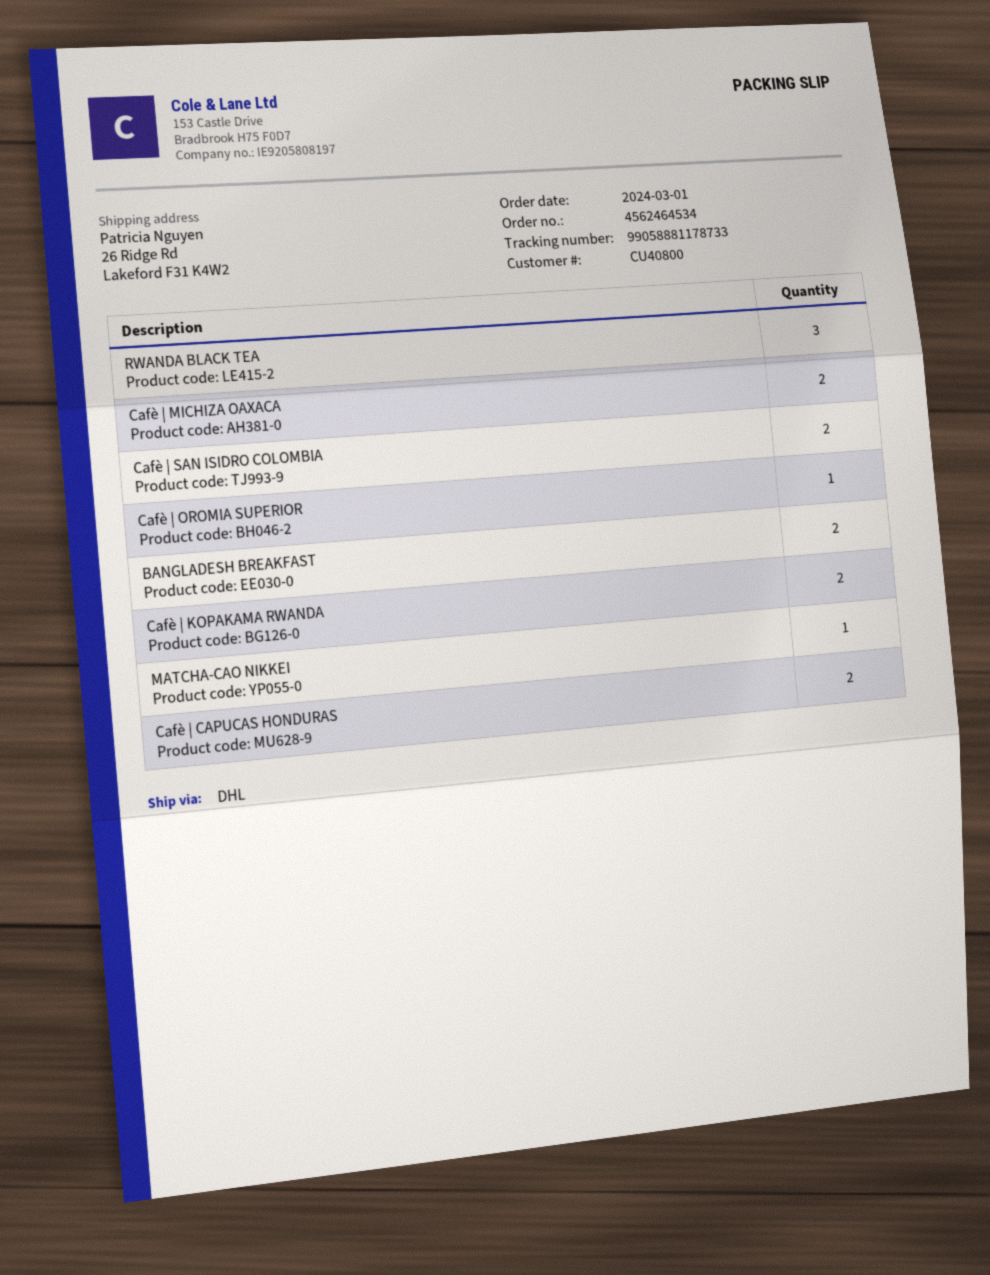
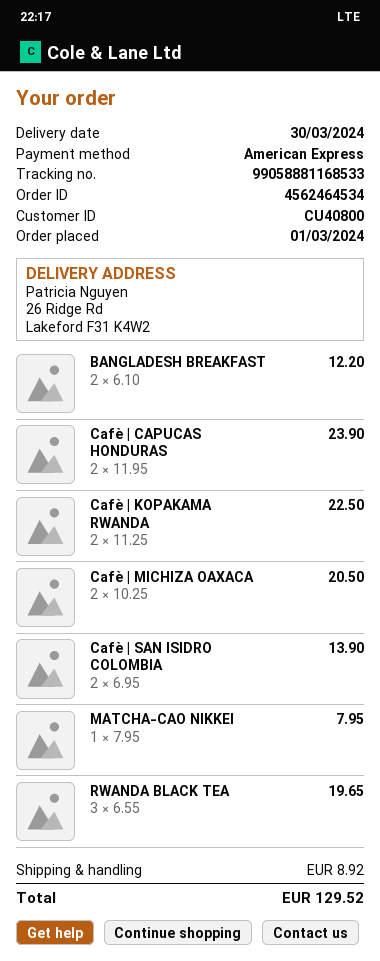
tracking number: 99058881178733 -> 99058881168533
Cafè | OROMIA SUPERIOR: 1 -> none

